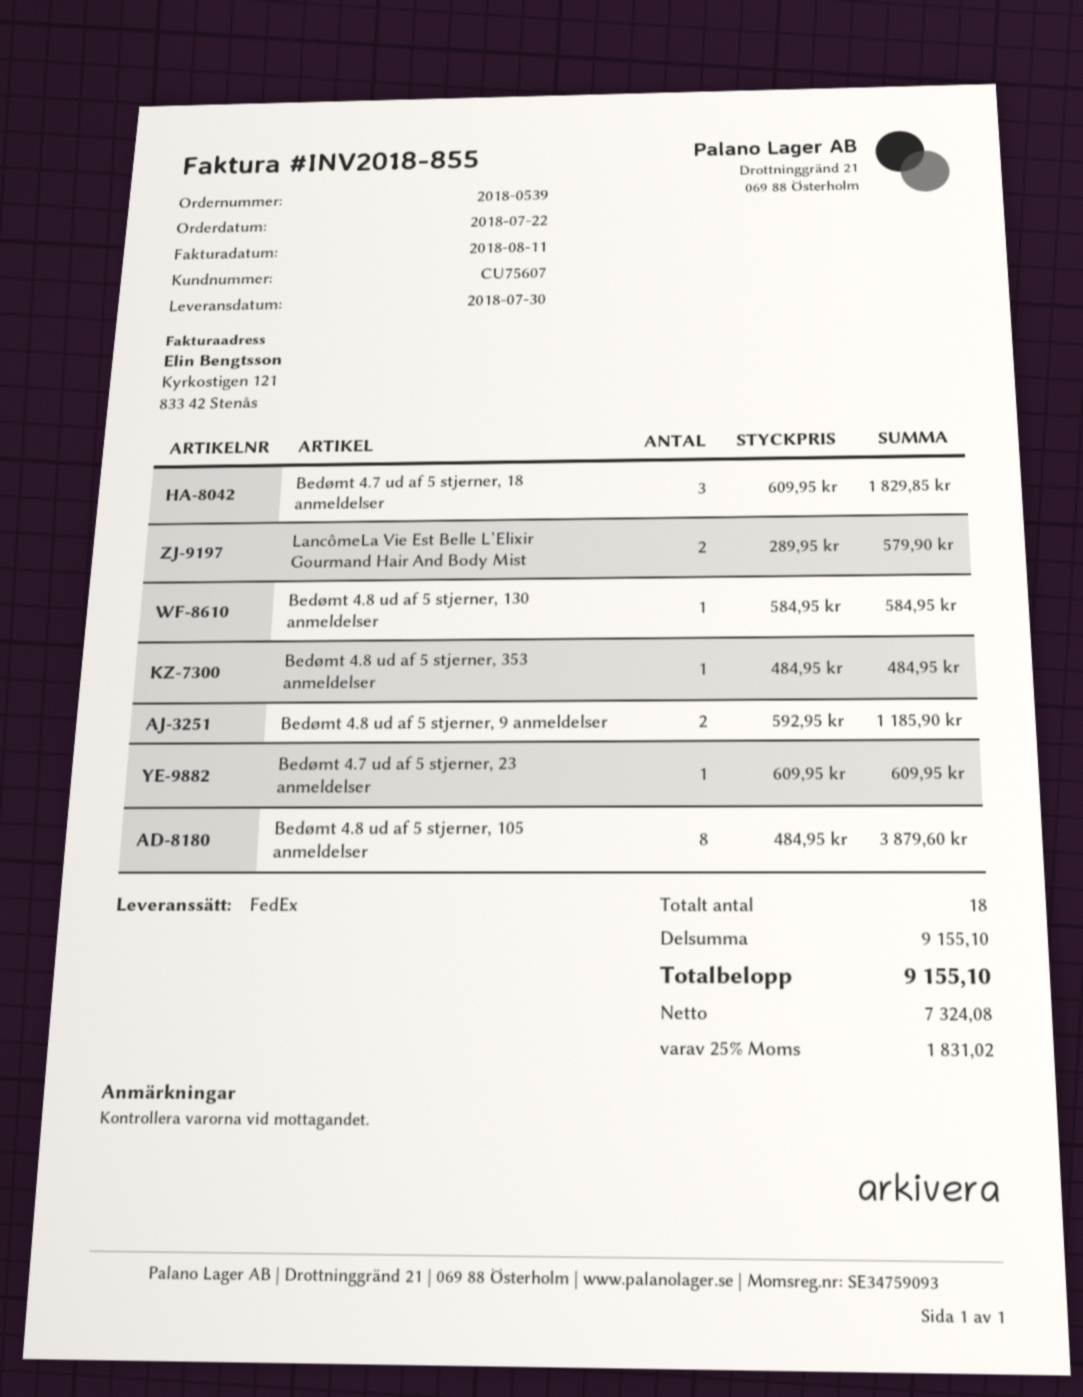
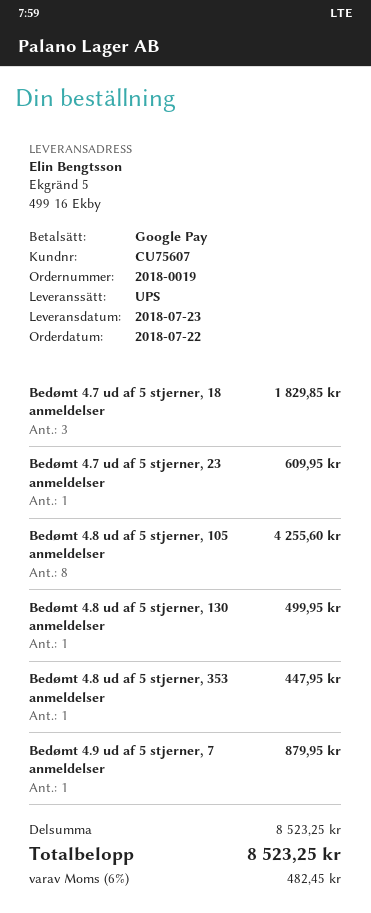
order number: 2018-0539 -> 2018-0019
delivery date: 2018-07-30 -> 2018-07-23
shipping method: FedEx -> UPS
LancômeLa Vie Est Belle L’Elixir Gourmand Hair And Body Mist: 2 for 579.90 -> none
Bedømt 4.8 ud af 5 stjerner, 130 anmeldelser: 1 for 584.95 -> 1 for 499.95
Bedømt 4.8 ud af 5 stjerner, 353 anmeldelser: 1 for 484.95 -> 1 for 447.95
Bedømt 4.8 ud af 5 stjerner, 9 anmeldelser: 2 for 1185.90 -> none
Bedømt 4.8 ud af 5 stjerner, 105 anmeldelser: 8 for 3879.60 -> 8 for 4255.60
Bedømt 4.9 ud af 5 stjerner, 7 anmeldelser: none -> 1 for 879.95
subtotal: 9155.10 -> 8523.25
tax: 25% = 1831.02 -> 6% = 482.45
total: 9155.10 -> 8523.25

